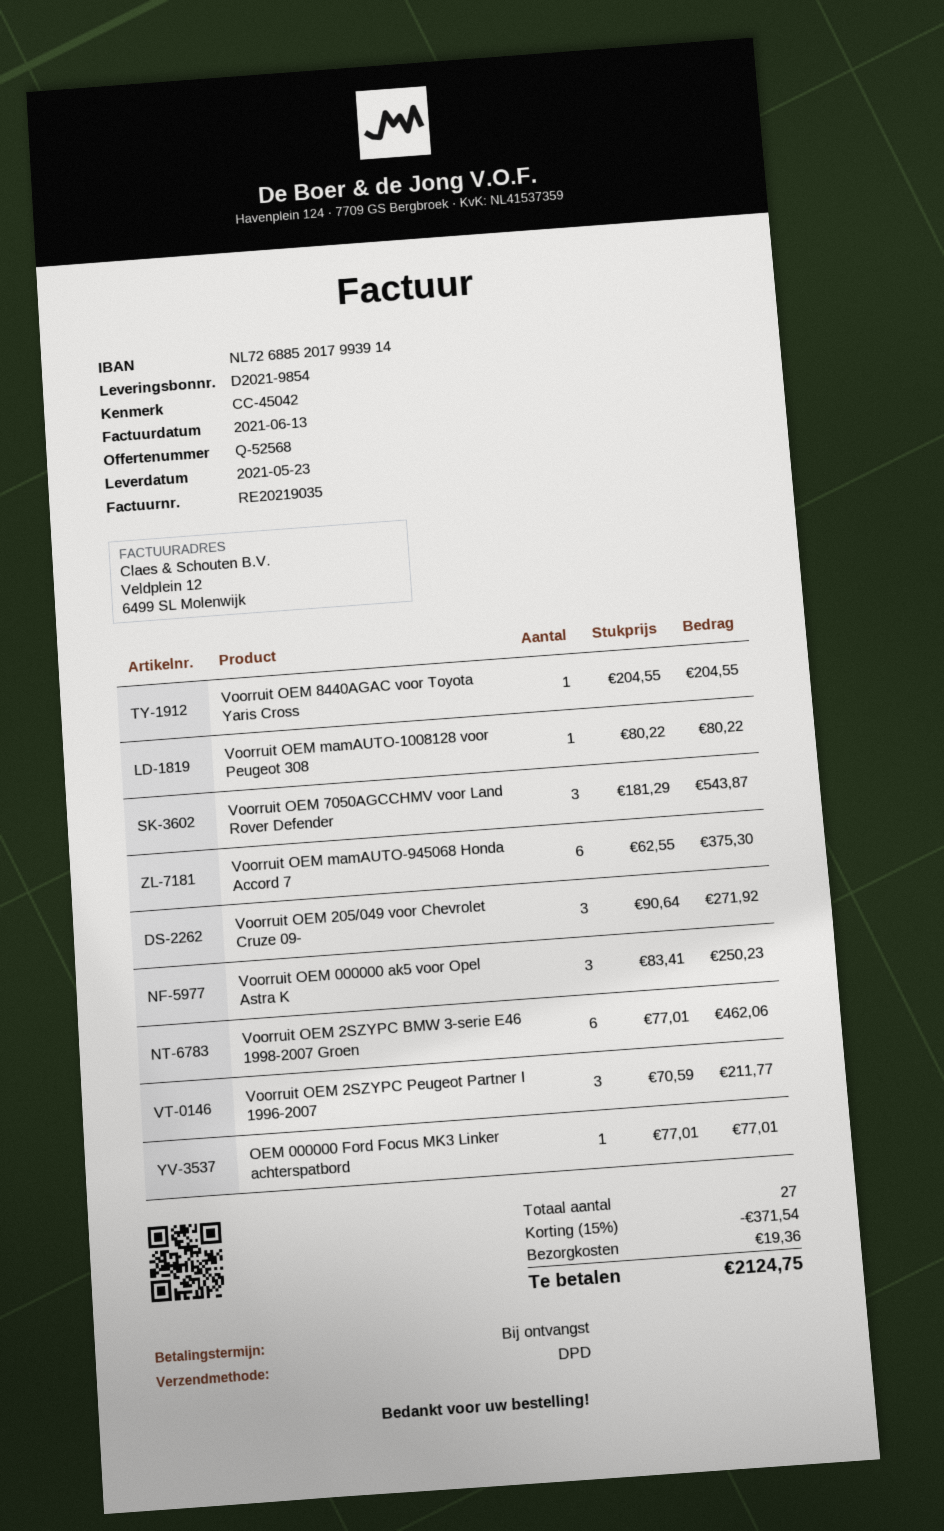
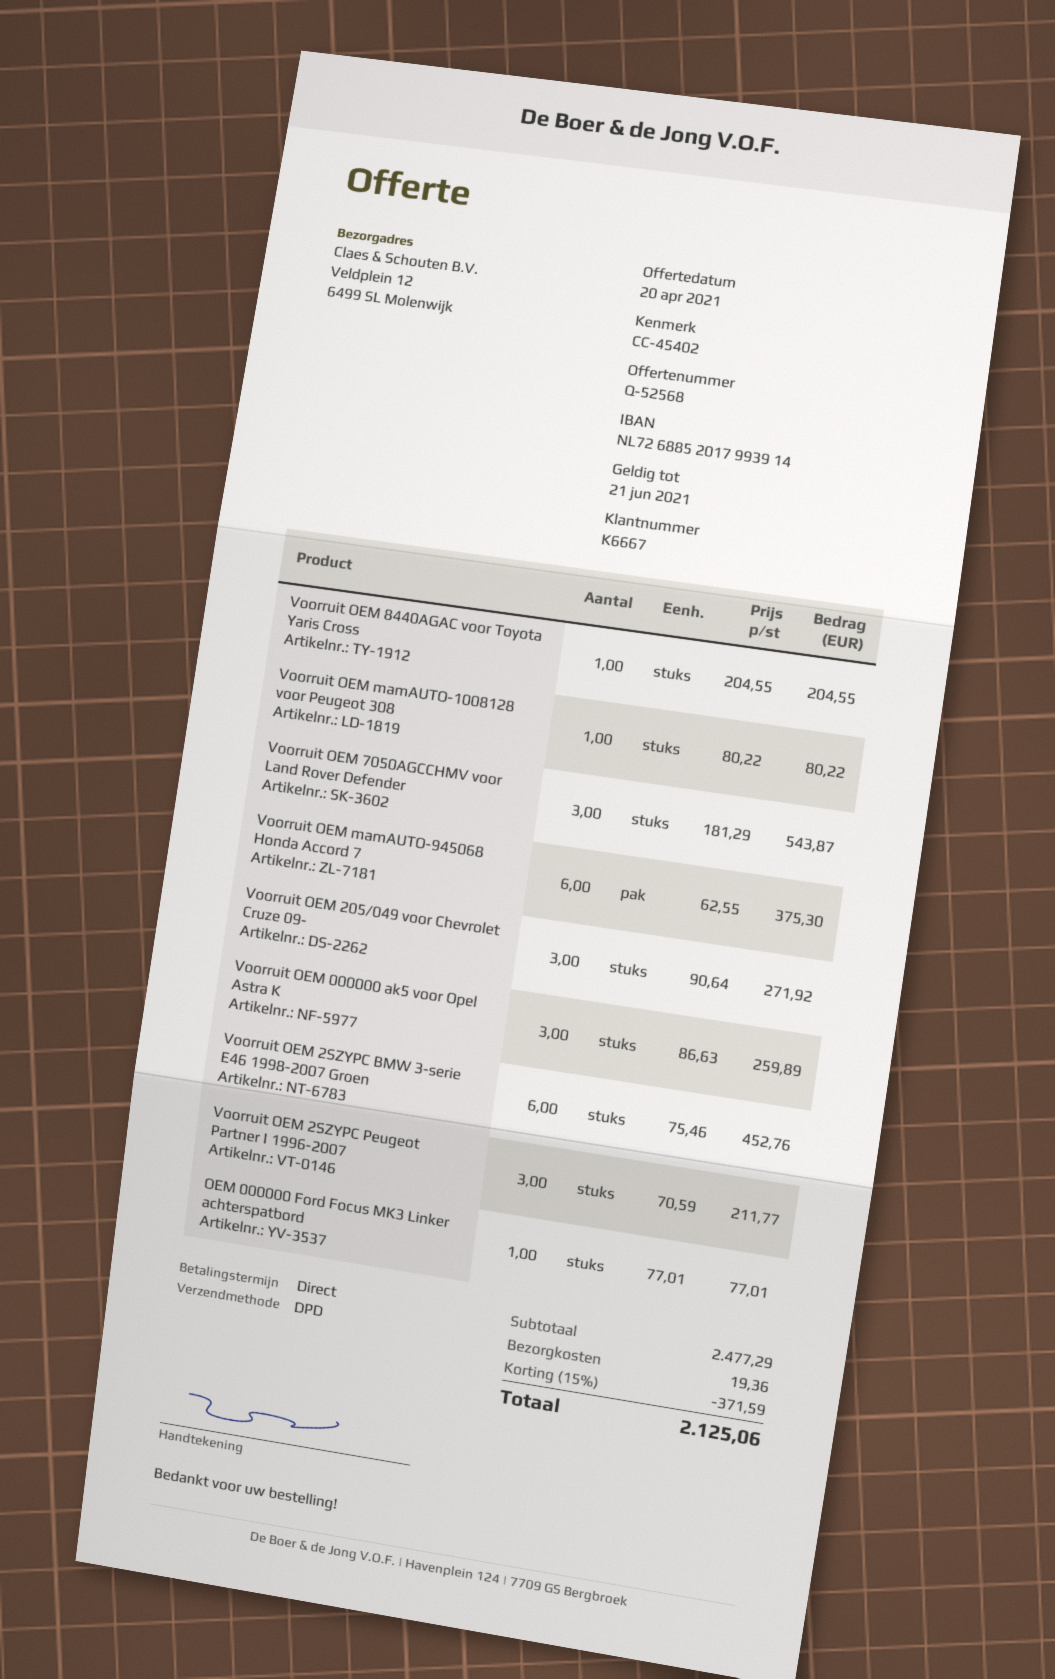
reference: CC-45042 -> CC-45402
Voorruit OEM 000000 ak5 voor Opel Astra K: 3 x 83.41 = 250.23 -> 3 x 86.63 = 259.89
Voorruit OEM 2SZYPC BMW 3-serie E46 1998-2007 Groen: 6 x 77.01 = 462.06 -> 6 x 75.46 = 452.76
discount: 15% = 371.54 -> 15% = 371.59
total: 2124.75 -> 2125.06

